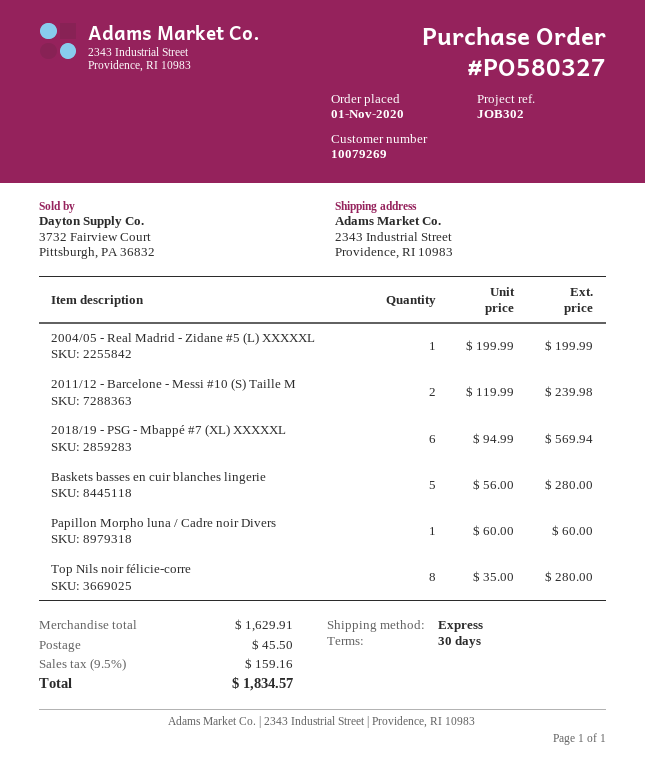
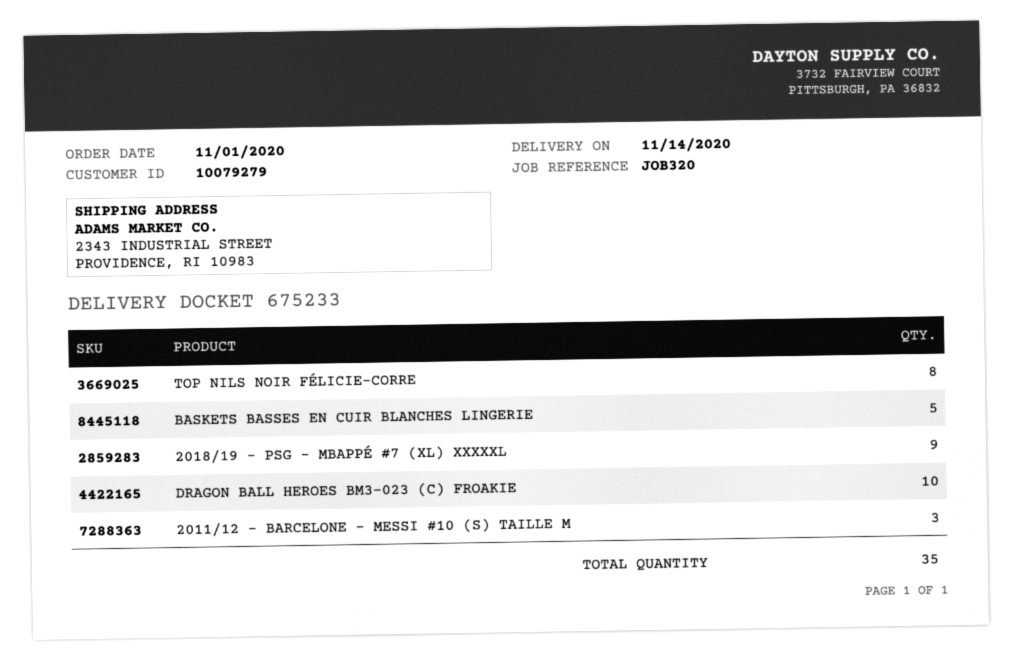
customer number: 10079269 -> 10079279
reference: JOB302 -> JOB320
2004/05 - Real Madrid - Zidane #5 (L) XXXXXL: 1 -> none
2011/12 - Barcelone - Messi #10 (S) Taille M: 2 -> 3
2018/19 - PSG - Mbappé #7 (XL) XXXXXL: 6 -> 9
Papillon Morpho luna / Cadre noir Divers: 1 -> none
DRAGON BALL HEROES BM3-023 (C) FROAKIE: none -> 10

